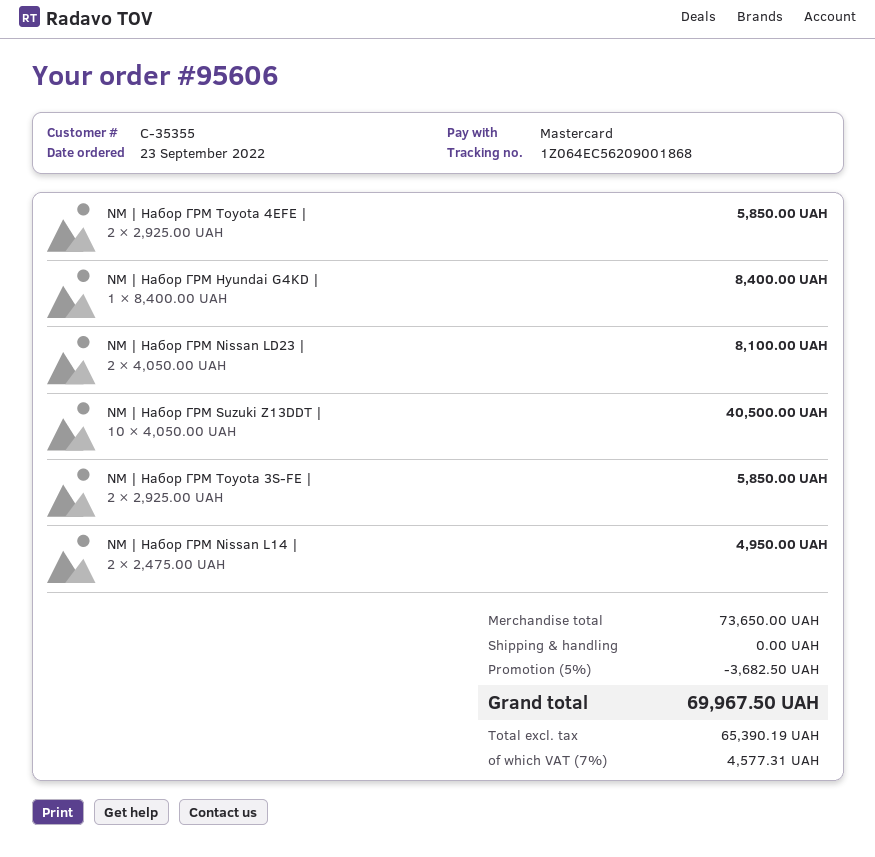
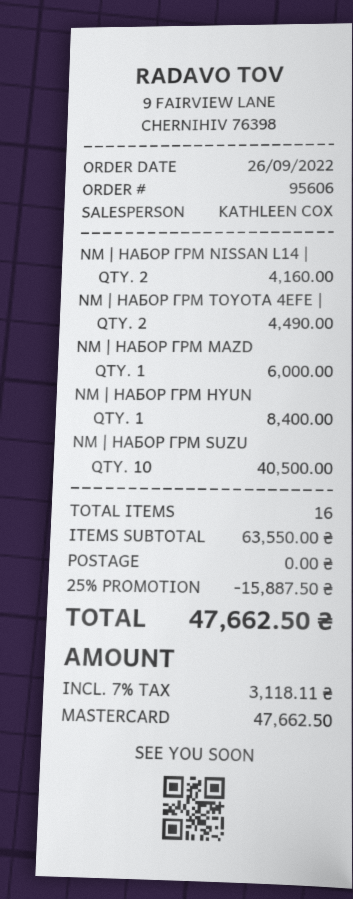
order date: 2022-09-23 -> 2022-09-26
NM | Набор ГРМ Toyota 4EFE |: 2 for 5850.00 -> 2 for 4490.00
NM | Набор ГРМ Nissan LD23 |: 2 for 8100.00 -> none
NM | Набор ГРМ Toyota 3S-FE |: 2 for 5850.00 -> none
NM | Набор ГРМ Nissan L14 |: 2 for 4950.00 -> 2 for 4160.00
NM | НАБОР ГРМ MAZD: none -> 1 for 6000.00
subtotal: 73650.00 -> 63550.00
discount: 5% = 3682.50 -> 25% = 15887.50
tax: 7% = 4577.31 -> 7% = 3118.11
total: 69967.50 -> 47662.50

